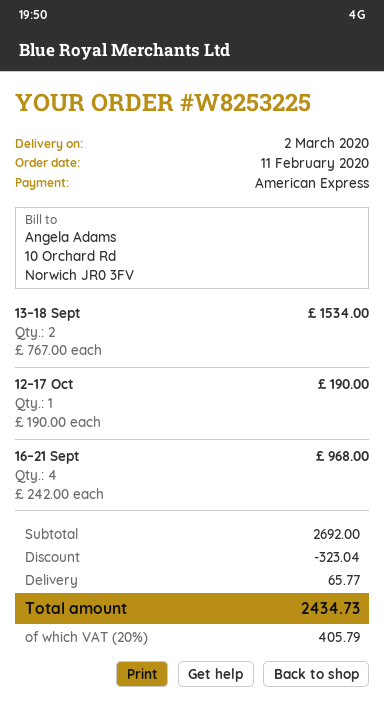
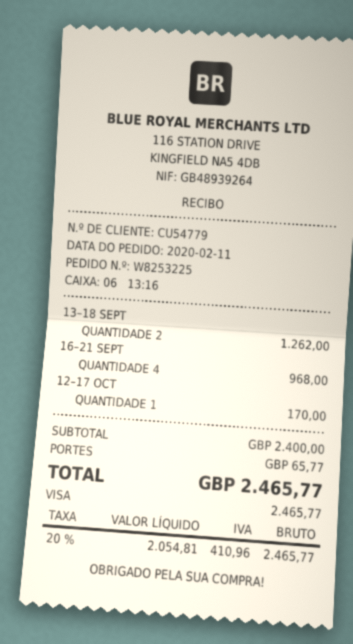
payment method: American Express -> Visa
13–18 Sept: 2 for 1534.00 -> 2 for 1262.00
12–17 Oct: 1 for 190.00 -> 1 for 170.00
subtotal: 2692.00 -> 2400.00
discount: 323.04 -> none
tax: 20% = 405.79 -> 20% = 410.96
total: 2434.73 -> 2465.77

